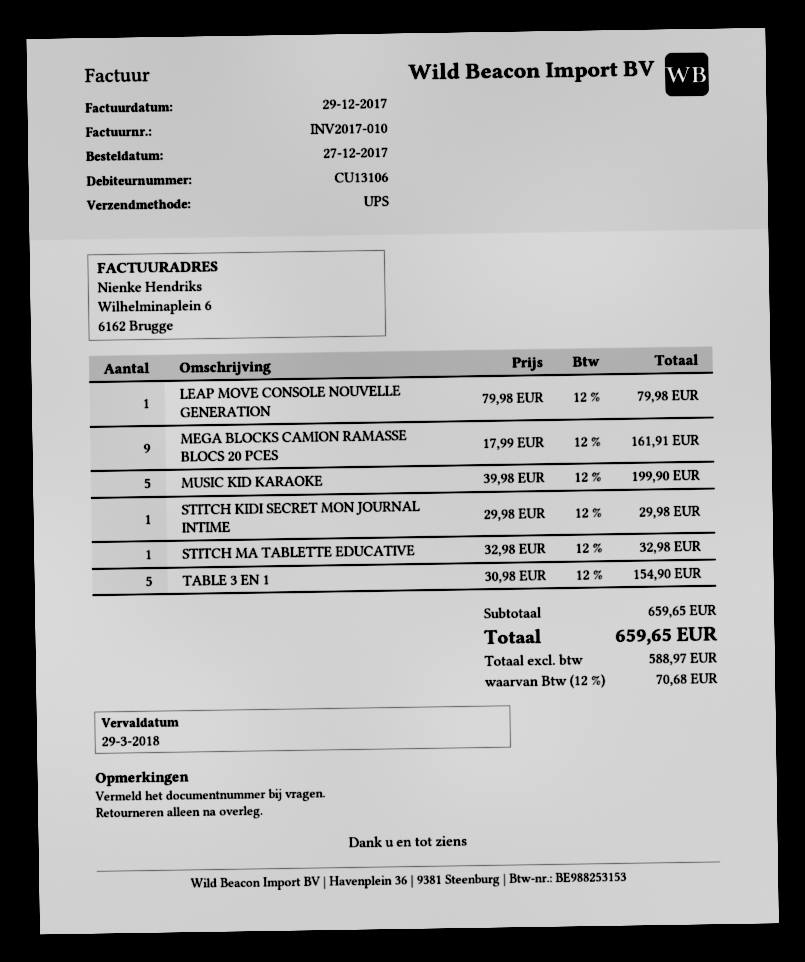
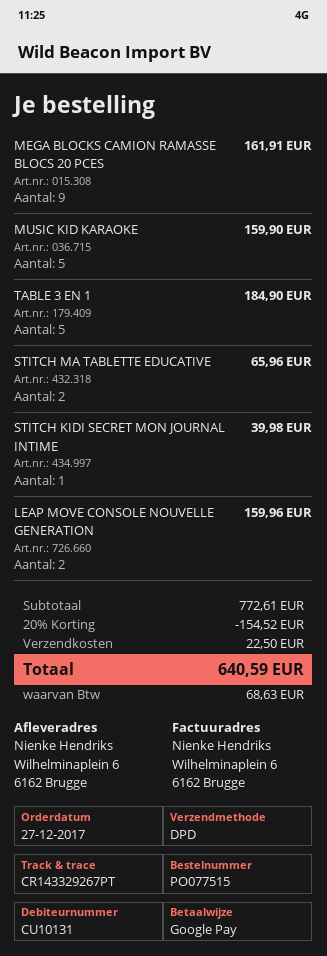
customer number: CU13106 -> CU10131
shipping method: UPS -> DPD
LEAP MOVE CONSOLE NOUVELLE GENERATION: 1 for 79.98 -> 2 for 159.96
MUSIC KID KARAOKE: 5 for 199.90 -> 5 for 159.90
STITCH KIDI SECRET MON JOURNAL INTIME: 1 for 29.98 -> 1 for 39.98
STITCH MA TABLETTE EDUCATIVE: 1 for 32.98 -> 2 for 65.96
TABLE 3 EN 1: 5 for 154.90 -> 5 for 184.90
subtotal: 659.65 -> 772.61
discount: none -> 20% = 154.52
shipping: none -> 22.50
tax: 70.68 -> 68.63
total: 659.65 -> 640.59

